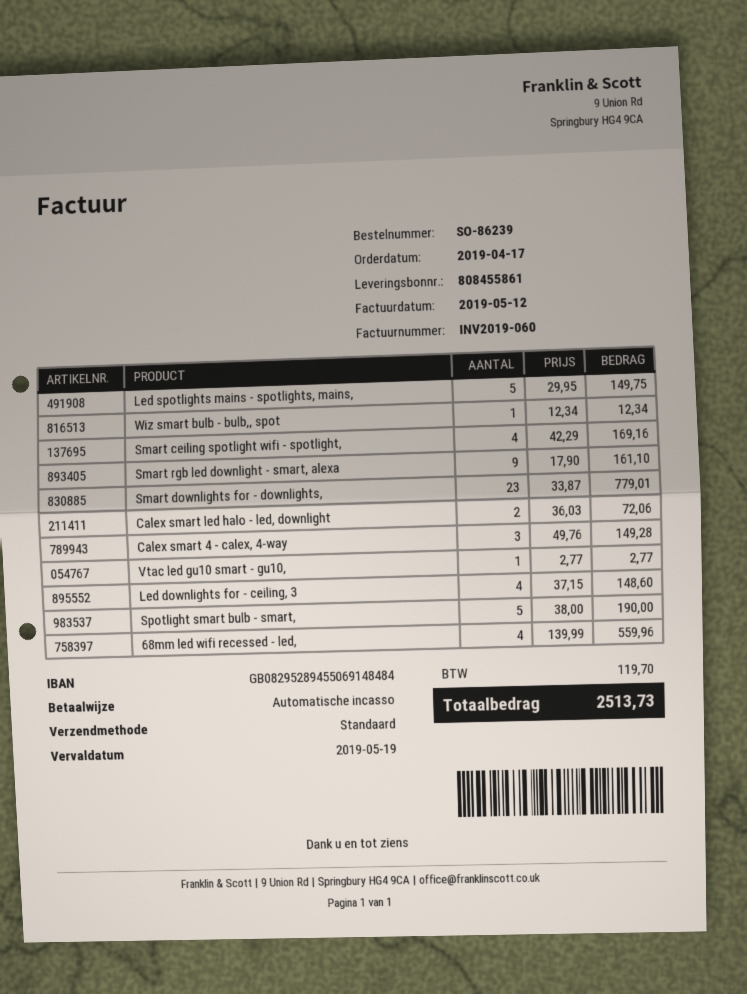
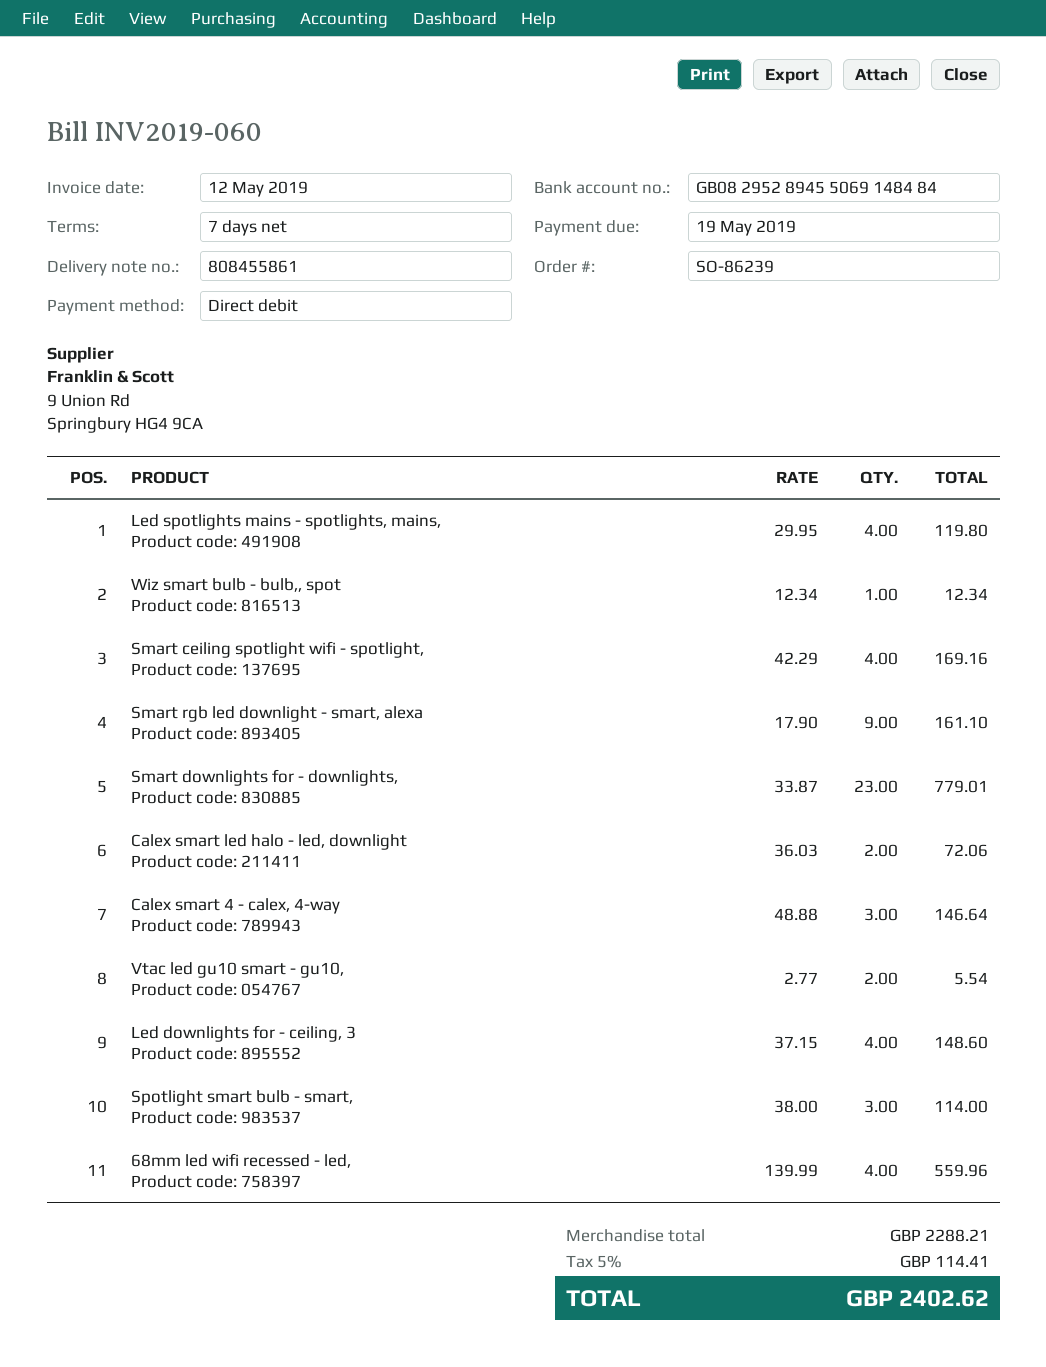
Led spotlights mains - spotlights, mains,: 5 x 29.95 = 149.75 -> 4 x 29.95 = 119.80
Calex smart 4 - calex, 4-way: 3 x 49.76 = 149.28 -> 3 x 48.88 = 146.64
Vtac led gu10 smart - gu10,: 1 x 2.77 = 2.77 -> 2 x 2.77 = 5.54
Spotlight smart bulb - smart,: 5 x 38.00 = 190.00 -> 3 x 38.00 = 114.00
tax: 119.70 -> 114.41
total: 2513.73 -> 2402.62

